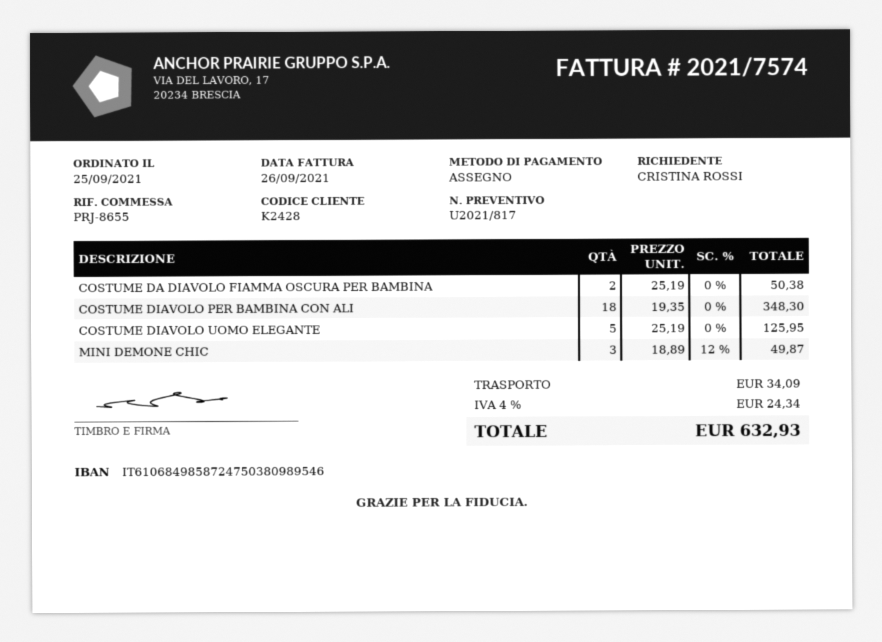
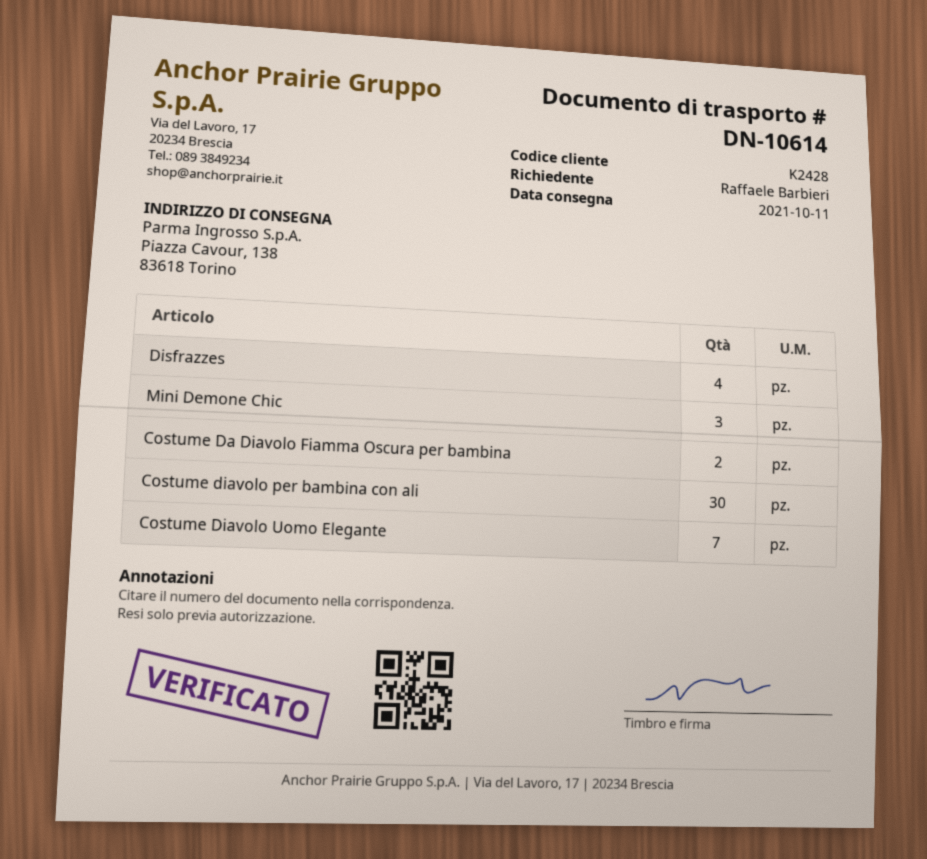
ordered by: CRISTINA ROSSI -> Raffaele Barbieri
COSTUME DIAVOLO PER BAMBINA CON ALI: 18 -> 30
COSTUME DIAVOLO UOMO ELEGANTE: 5 -> 7
Disfrazzes: none -> 4

